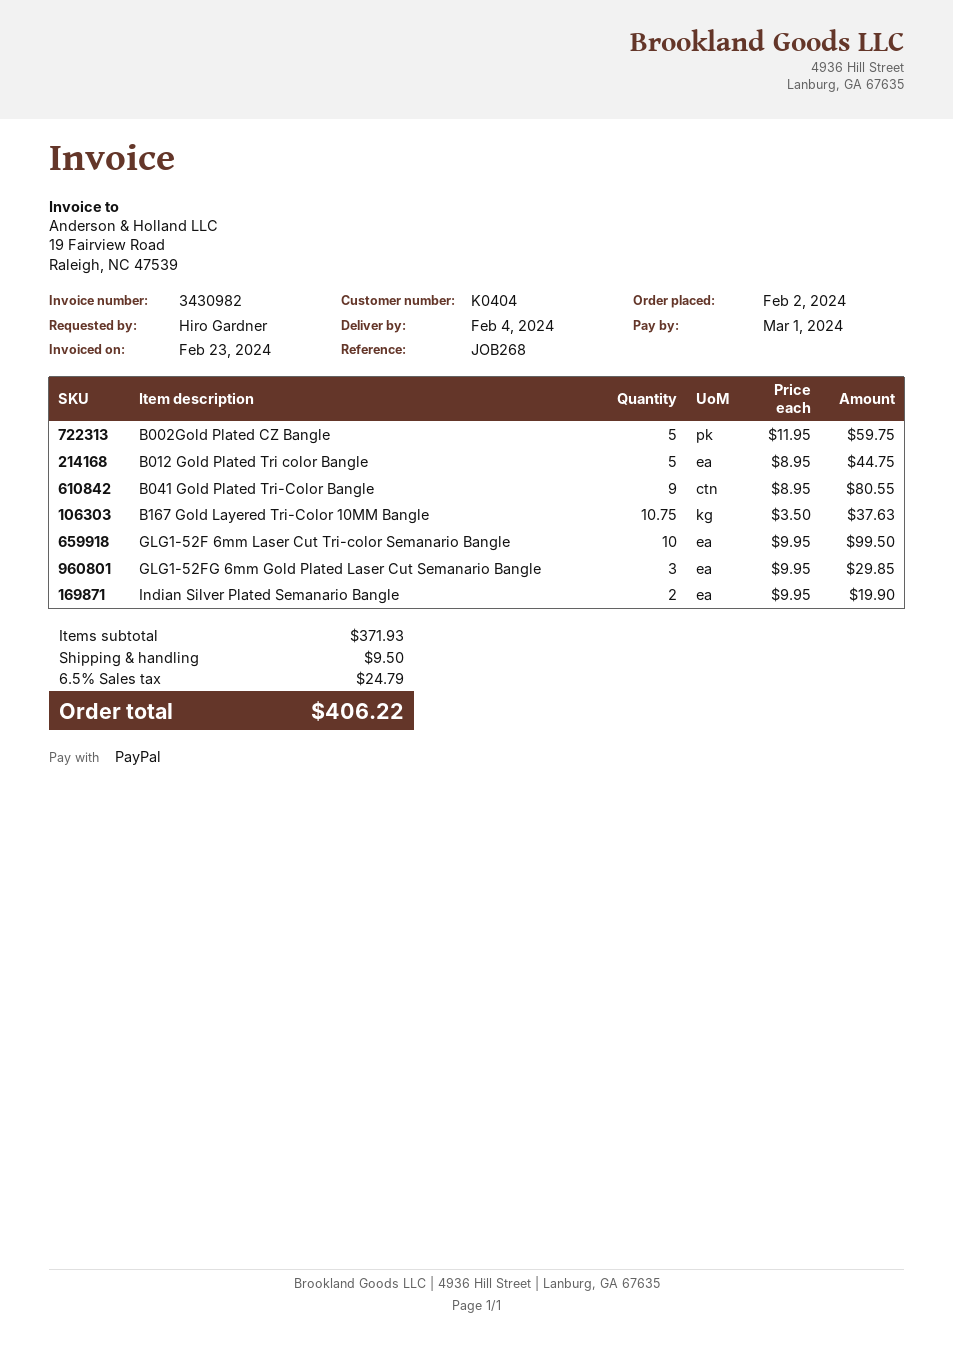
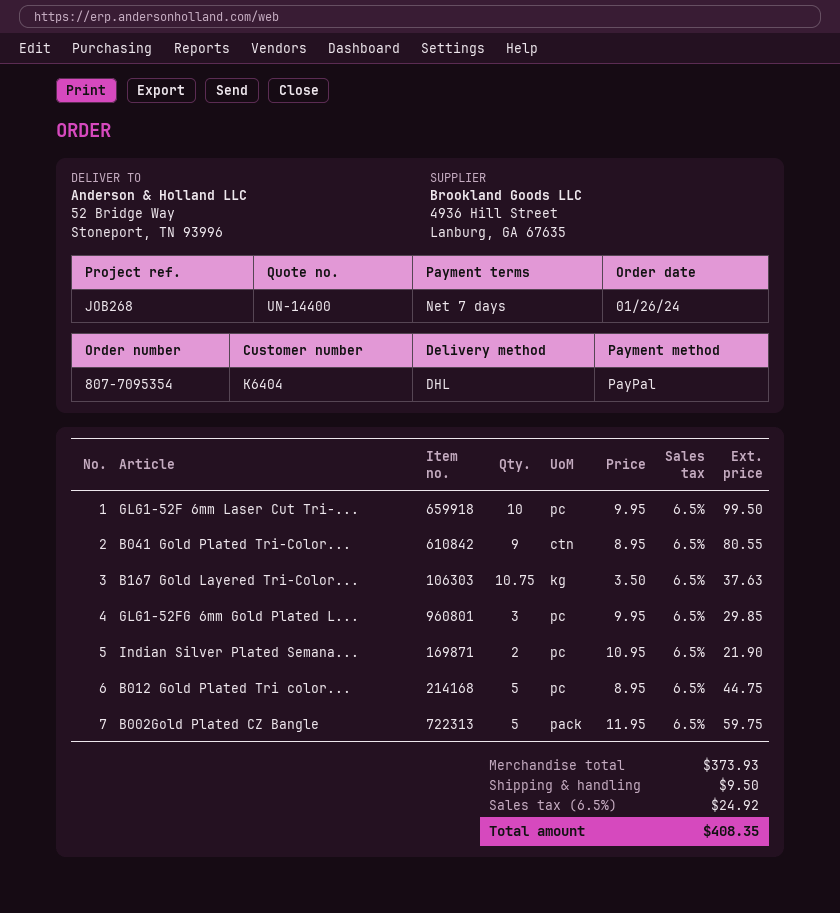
order date: 2024-02-02 -> 2024-01-26
customer number: K0404 -> K6404
Indian Silver Plated Semanario Bangle: 2 x 9.95 = 19.90 -> 2 x 10.95 = 21.90
subtotal: 371.93 -> 373.93
tax: 6.5% = 24.79 -> 6.5% = 24.92
total: 406.22 -> 408.35

